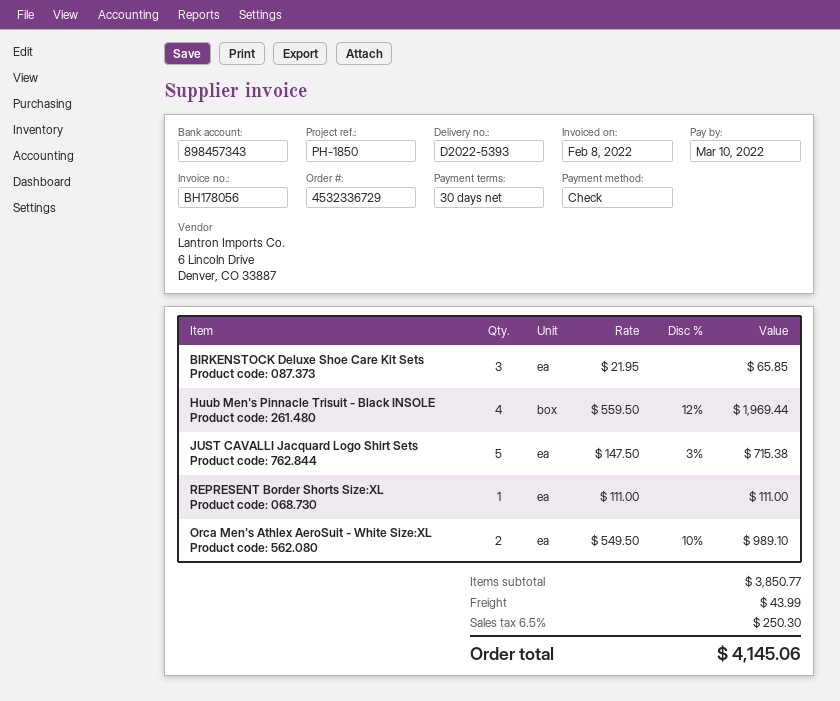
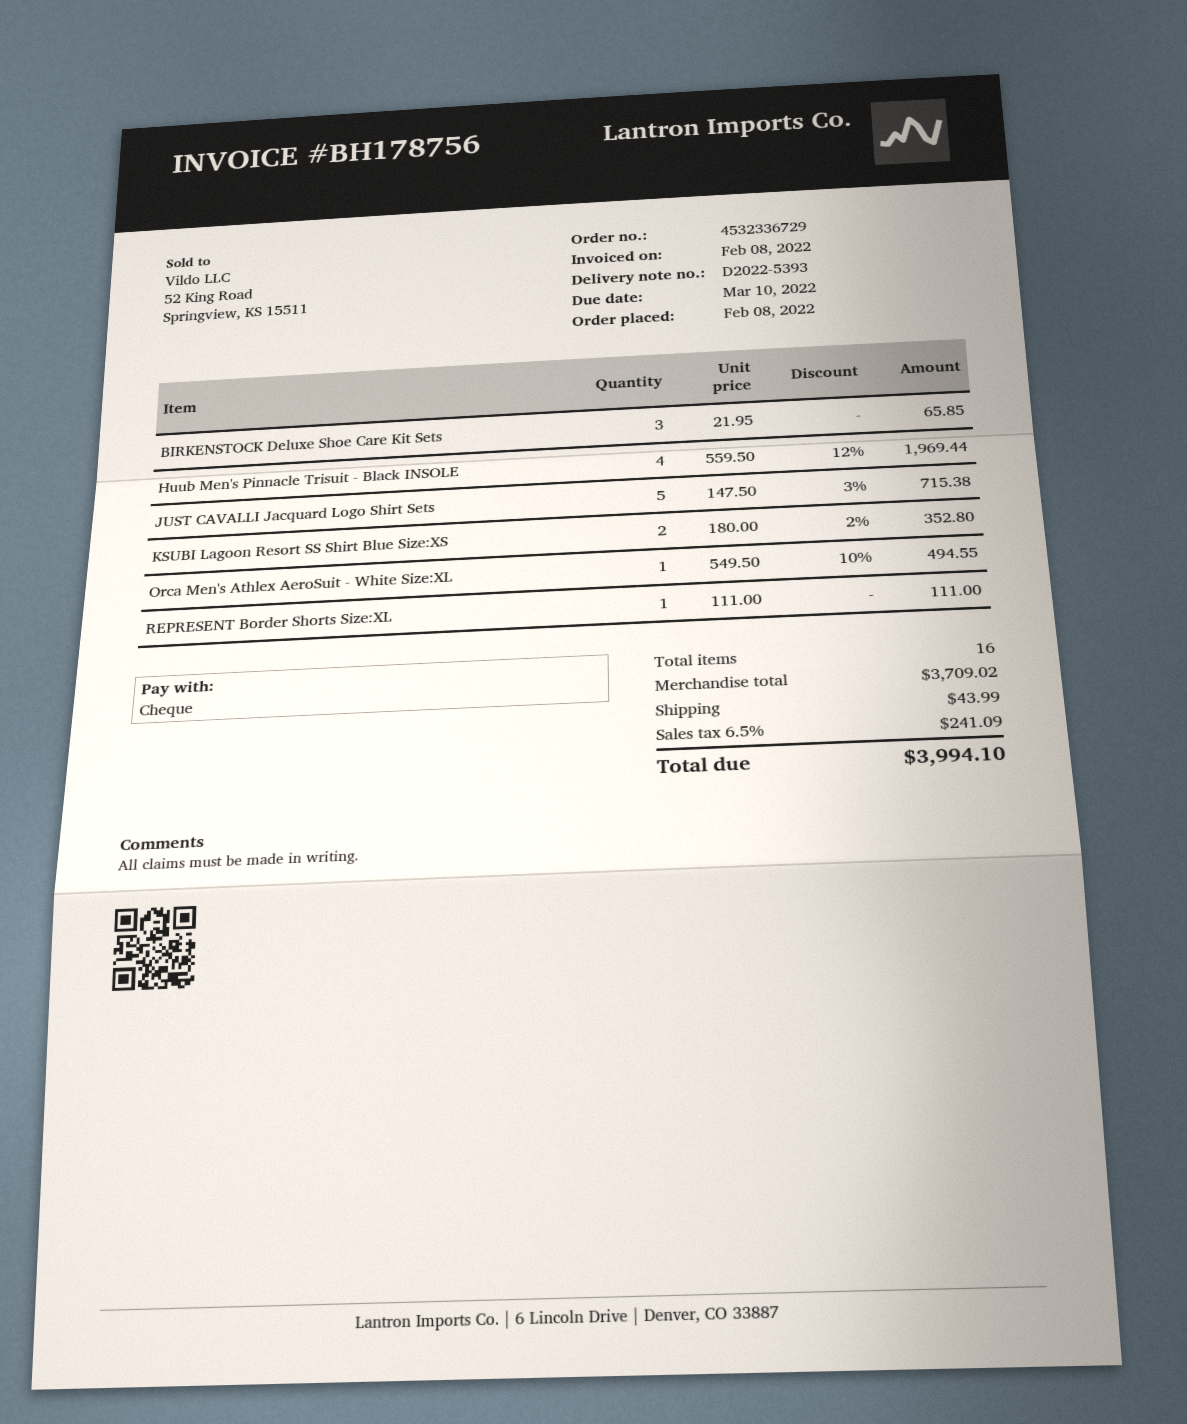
invoice number: BH178056 -> BH178756
Orca Men's Athlex AeroSuit - White Size:XL: 2 x 549.50 - 10% = 989.10 -> 1 x 549.50 - 10% = 494.55
KSUBI Lagoon Resort SS Shirt Blue Size:XS: none -> 2 x 180.00 - 2% = 352.80
subtotal: 3850.77 -> 3709.02
tax: 6.5% = 250.30 -> 6.5% = 241.09
total: 4145.06 -> 3994.10

